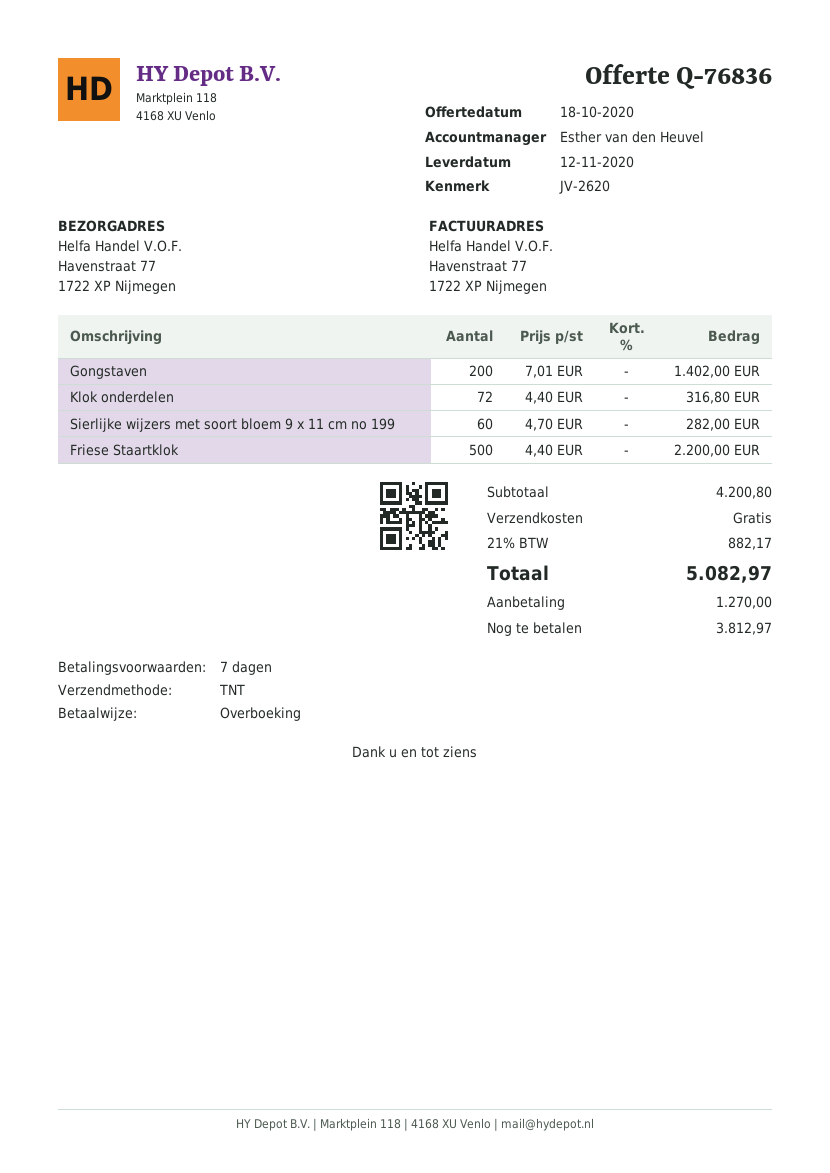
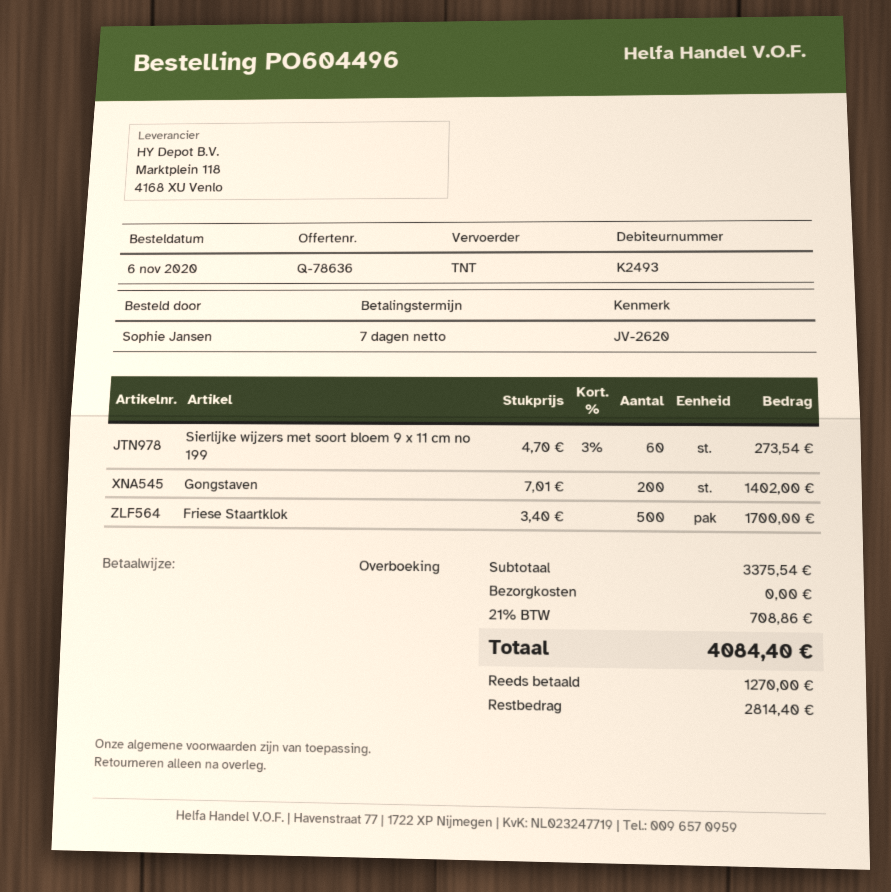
quote number: Q-76836 -> Q-78636
Klok onderdelen: 72 x 4.40 = 316.80 -> none
Sierlijke wijzers met soort bloem 9 x 11 cm no 199: 60 x 4.70 = 282.00 -> 60 x 4.70 - 3% = 273.54
Friese Staartklok: 500 x 4.40 = 2200.00 -> 500 x 3.40 = 1700.00
subtotal: 4200.80 -> 3375.54
tax: 21% = 882.17 -> 21% = 708.86
total: 5082.97 -> 4084.40
balance: 3812.97 -> 2814.40

